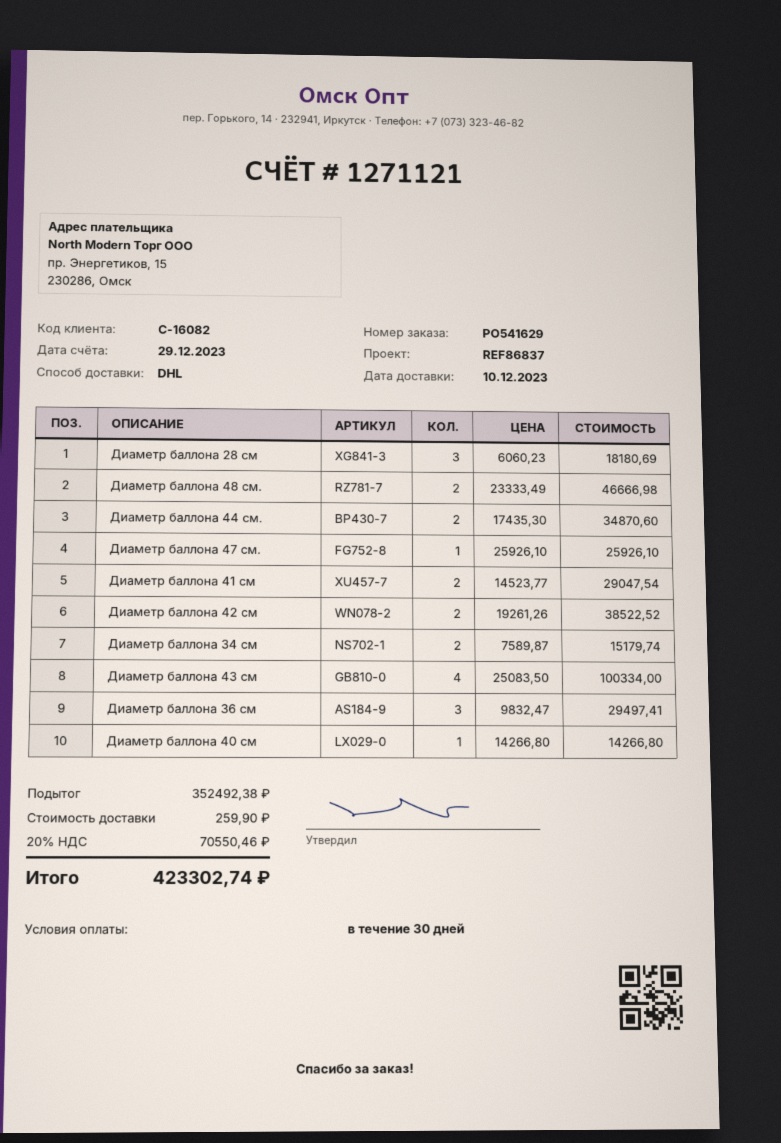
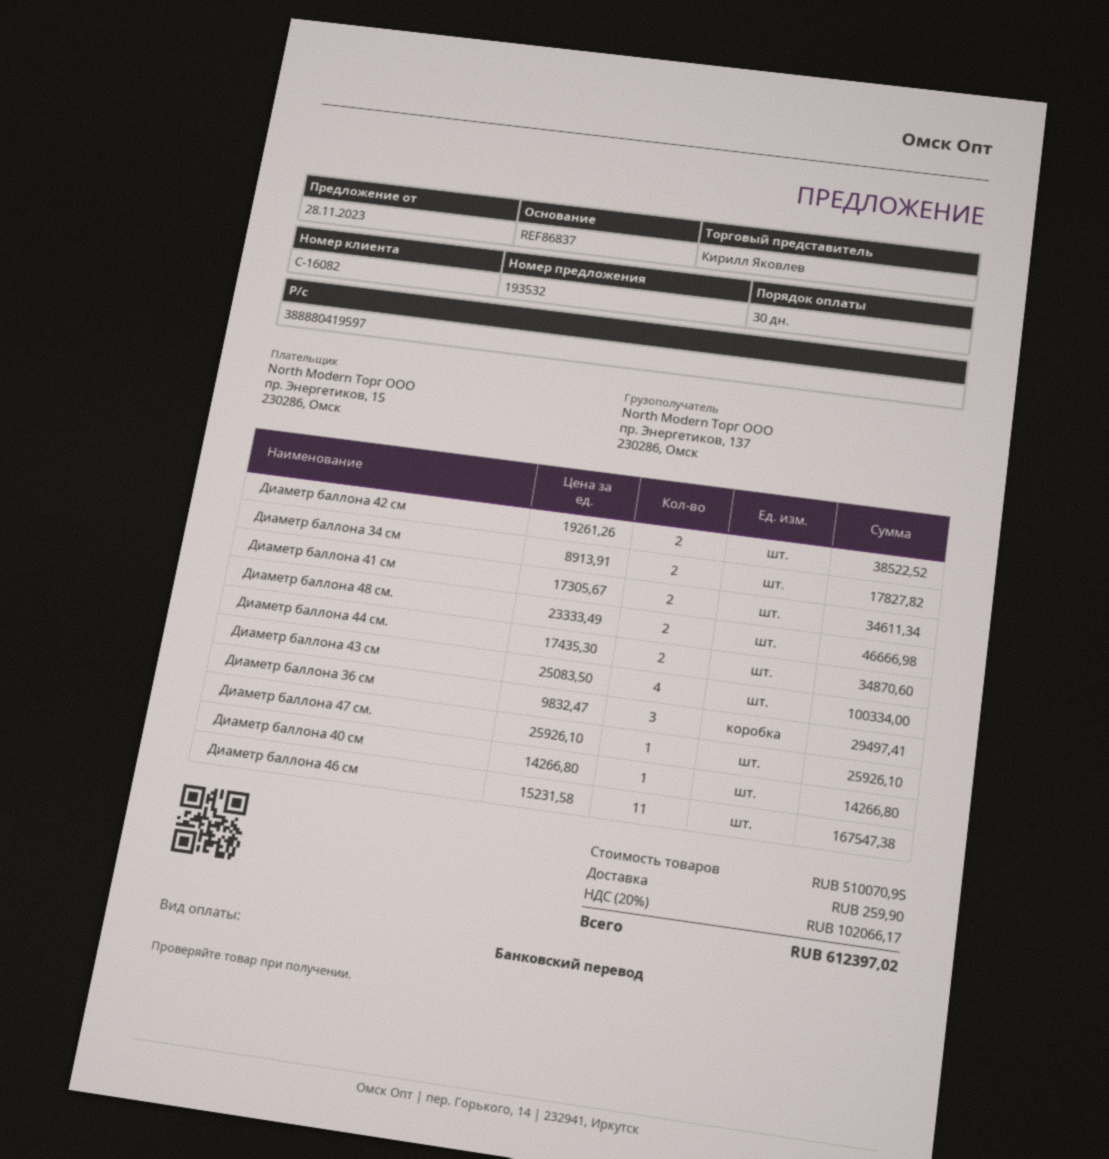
Диаметр баллона 28 см: 3 x 6060.23 = 18180.69 -> none
Диаметр баллона 41 см: 2 x 14523.77 = 29047.54 -> 2 x 17305.67 = 34611.34
Диаметр баллона 34 см: 2 x 7589.87 = 15179.74 -> 2 x 8913.91 = 17827.82
Диаметр баллона 46 см: none -> 11 x 15231.58 = 167547.38
subtotal: 352492.38 -> 510070.95
tax: 20% = 70550.46 -> 20% = 102066.17
total: 423302.74 -> 612397.02

